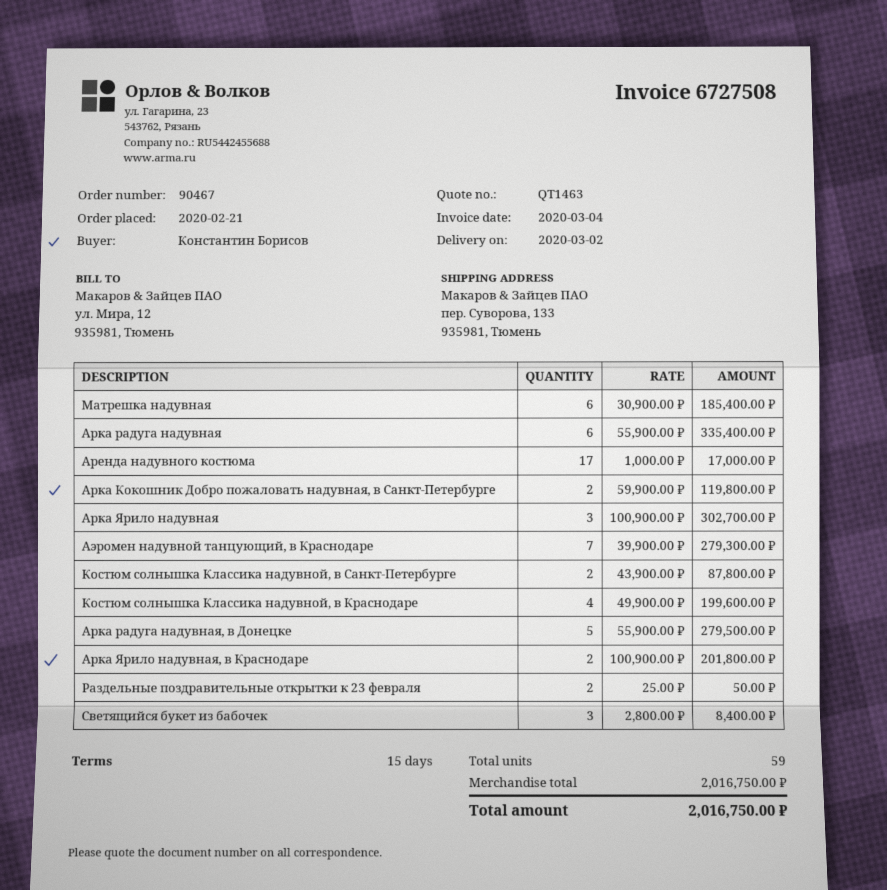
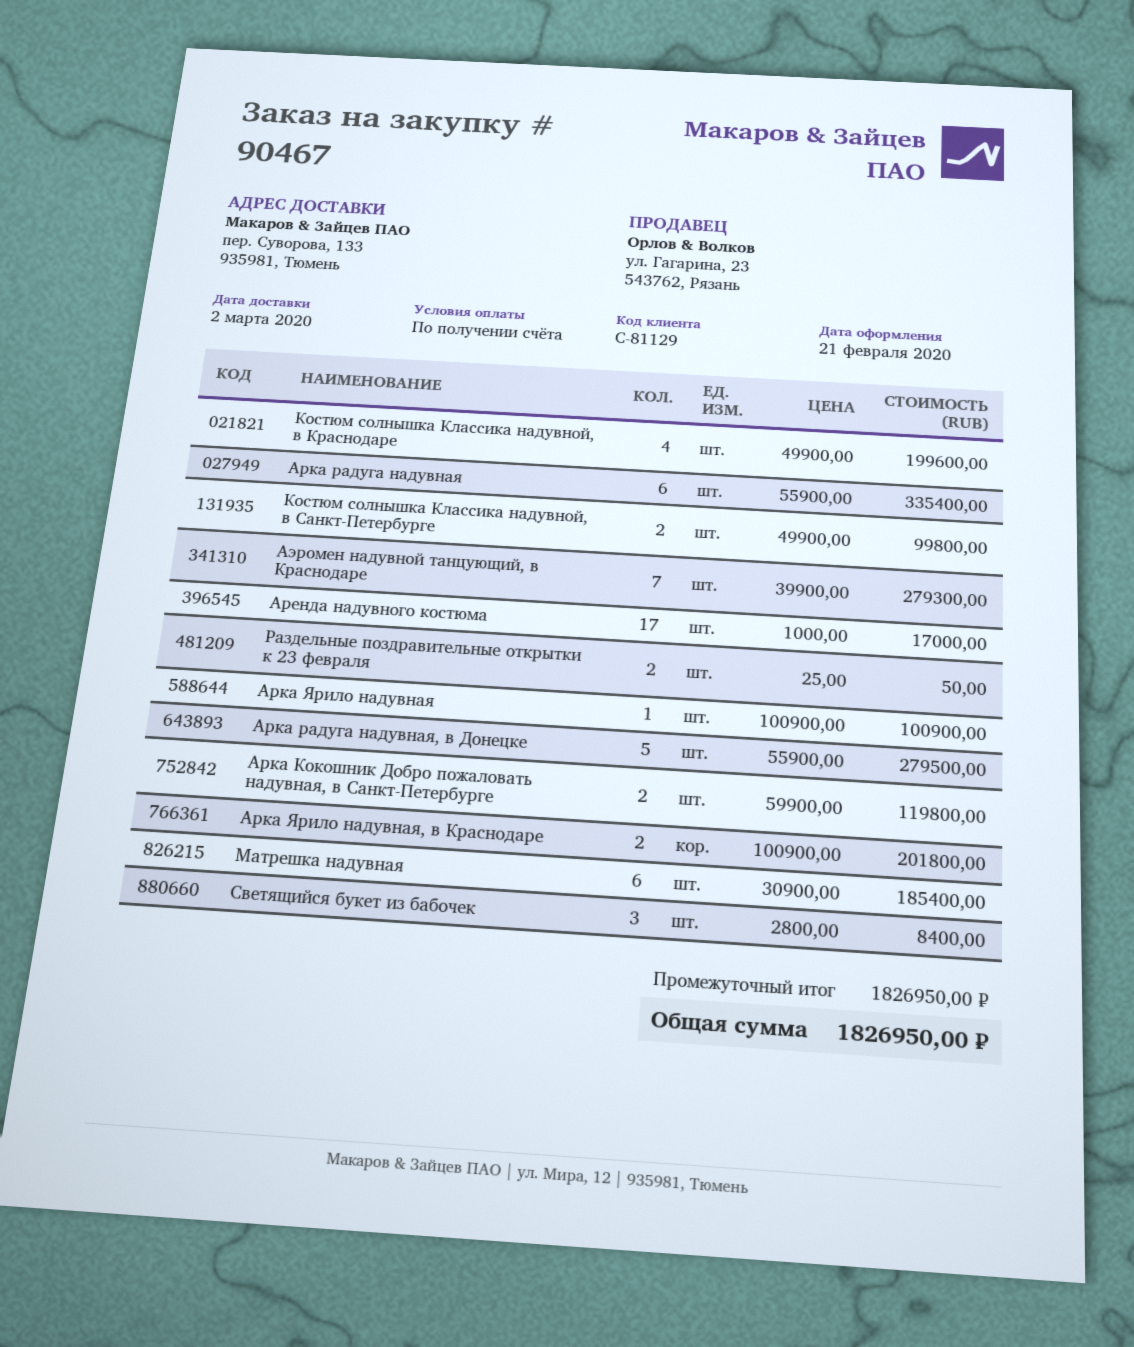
payment terms: 15 days -> on receipt
Арка Ярило надувная: 3 x 100900.00 = 302700.00 -> 1 x 100900.00 = 100900.00
Костюм солнышка Классика надувной, в Санкт-Петербурге: 2 x 43900.00 = 87800.00 -> 2 x 49900.00 = 99800.00
subtotal: 2016750.00 -> 1826950.00
total: 2016750.00 -> 1826950.00

